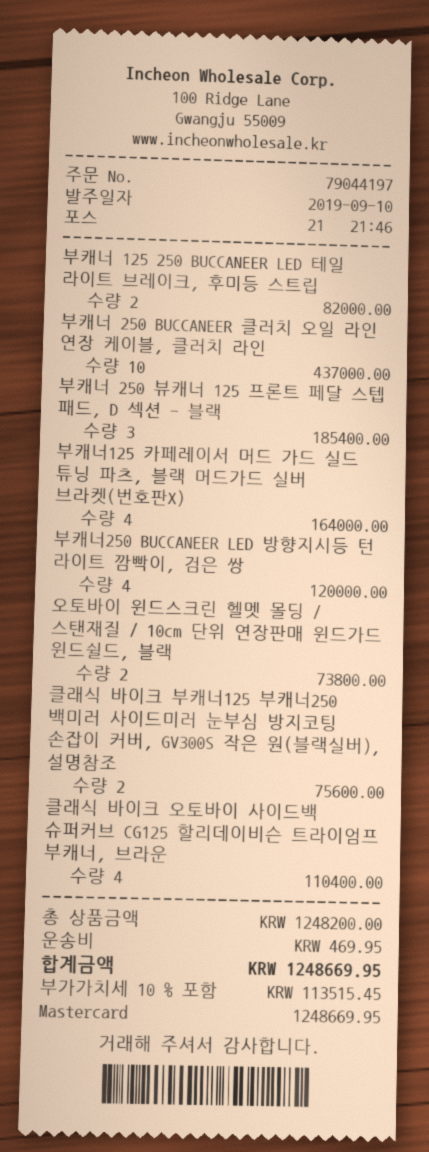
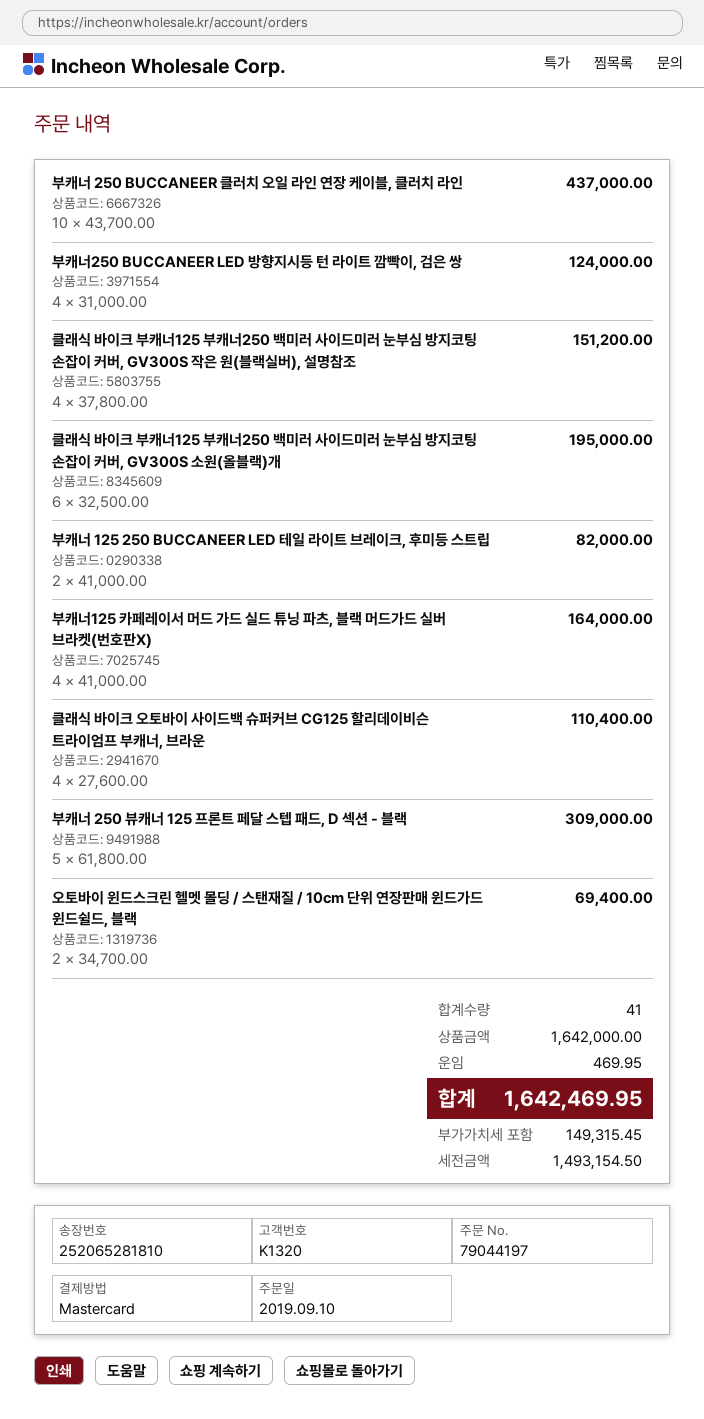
부캐너 250 뷰캐너 125 프론트 페달 스텝 패드, D 섹션 - 블랙: 3 for 185400.00 -> 5 for 309000.00
부캐너250 BUCCANEER LED 방향지시등 턴 라이트 깜빡이, 검은 쌍: 4 for 120000.00 -> 4 for 124000.00
오토바이 윈드스크린 헬멧 몰딩 / 스탠재질 / 10cm 단위 연장판매 윈드가드 윈드쉴드, 블랙: 2 for 73800.00 -> 2 for 69400.00
클래식 바이크 부캐너125 부캐너250 백미러 사이드미러 눈부심 방지코팅 손잡이 커버, GV300S 작은 원(블랙실버), 설명참조: 2 for 75600.00 -> 4 for 151200.00
클래식 바이크 부캐너125 부캐너250 백미러 사이드미러 눈부심 방지코팅 손잡이 커버, GV300S 소원(올블랙)개: none -> 6 for 195000.00
subtotal: 1248200.00 -> 1642000.00
tax: 113515.45 -> 149315.45
total: 1248669.95 -> 1642469.95

